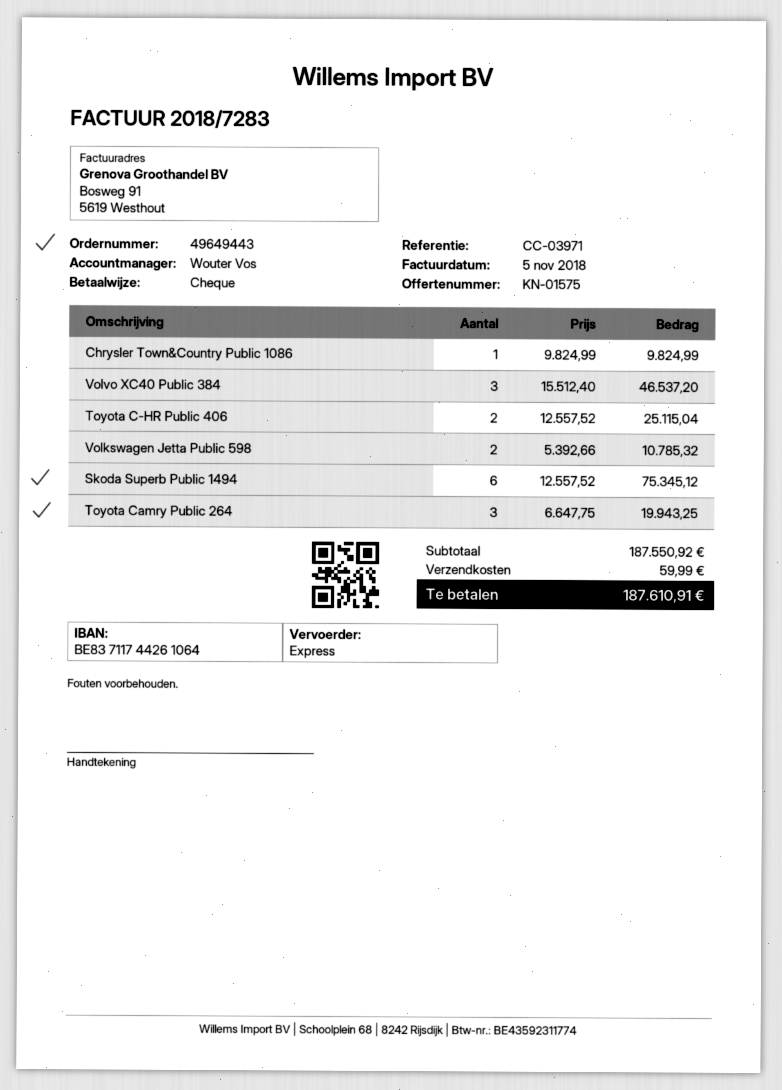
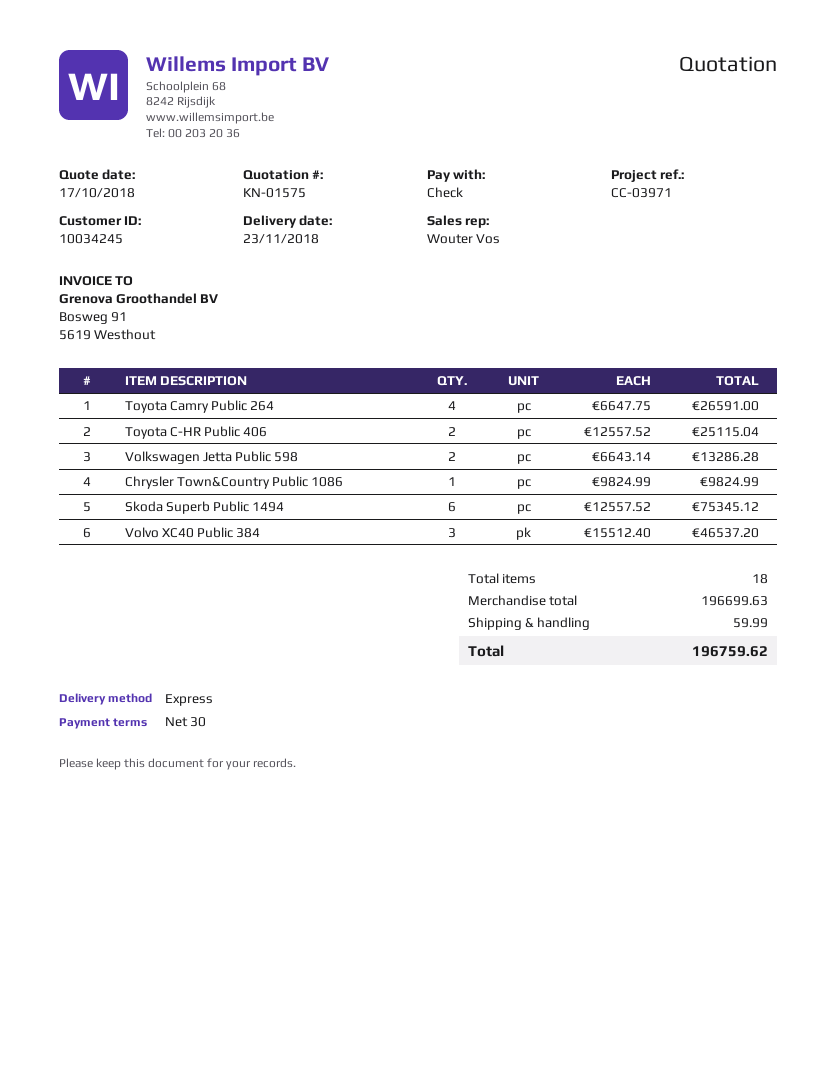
Volkswagen Jetta Public 598: 2 x 5392.66 = 10785.32 -> 2 x 6643.14 = 13286.28
Toyota Camry Public 264: 3 x 6647.75 = 19943.25 -> 4 x 6647.75 = 26591.00
subtotal: 187550.92 -> 196699.63
total: 187610.91 -> 196759.62

